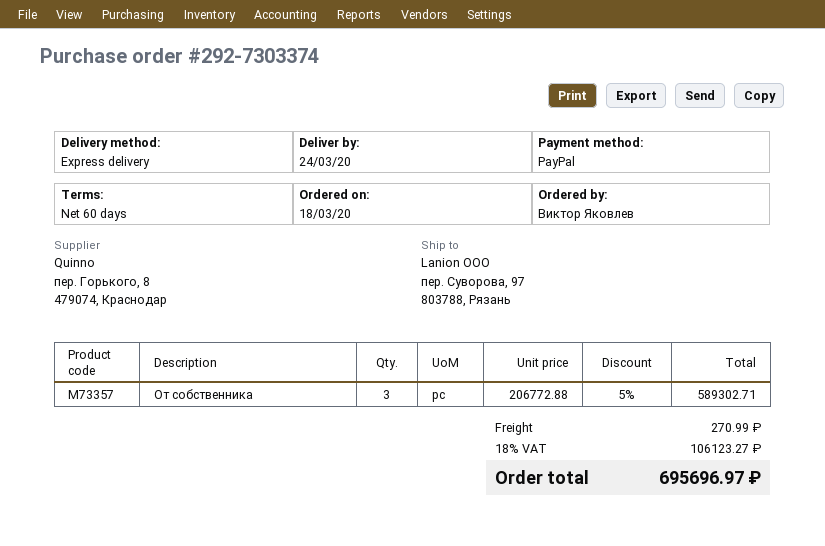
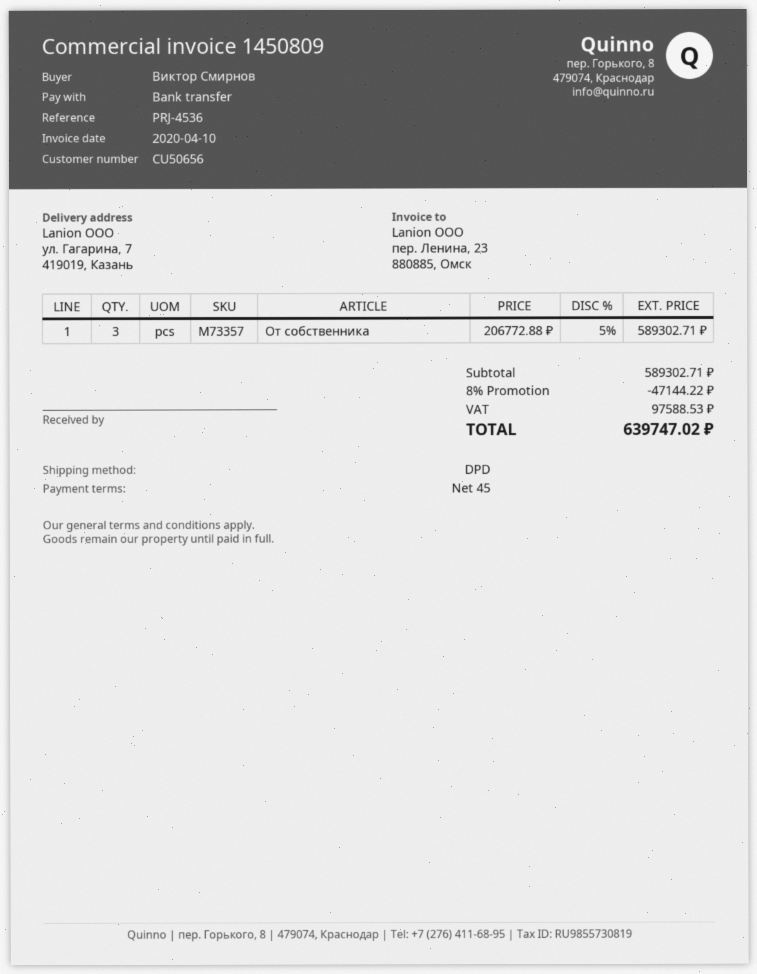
payment terms: 60 days -> 45 days
ordered by: Виктор Яковлев -> Виктор Смирнов
payment method: PayPal -> bank transfer
shipping method: express -> DPD
ship to: пер. Суворова, 97, 803788, Рязань -> ул. Гагарина, 7, 419019, Казань
discount: none -> 8% = 47144.22
shipping: 270.99 -> none
tax: 106123.27 -> 97588.53
total: 695696.97 -> 639747.02

